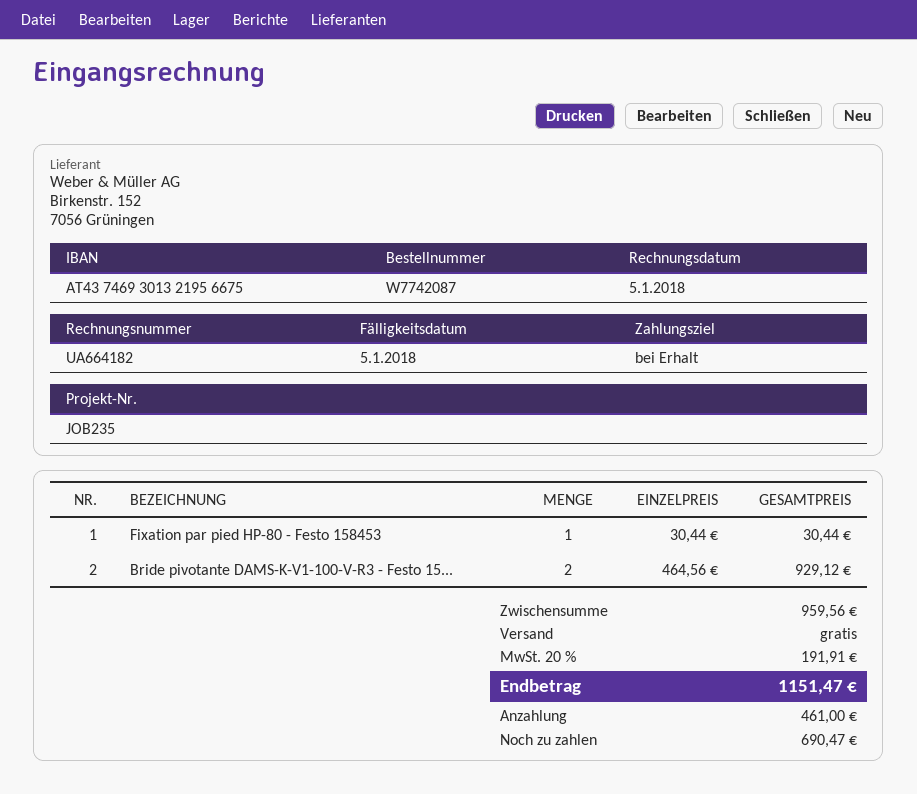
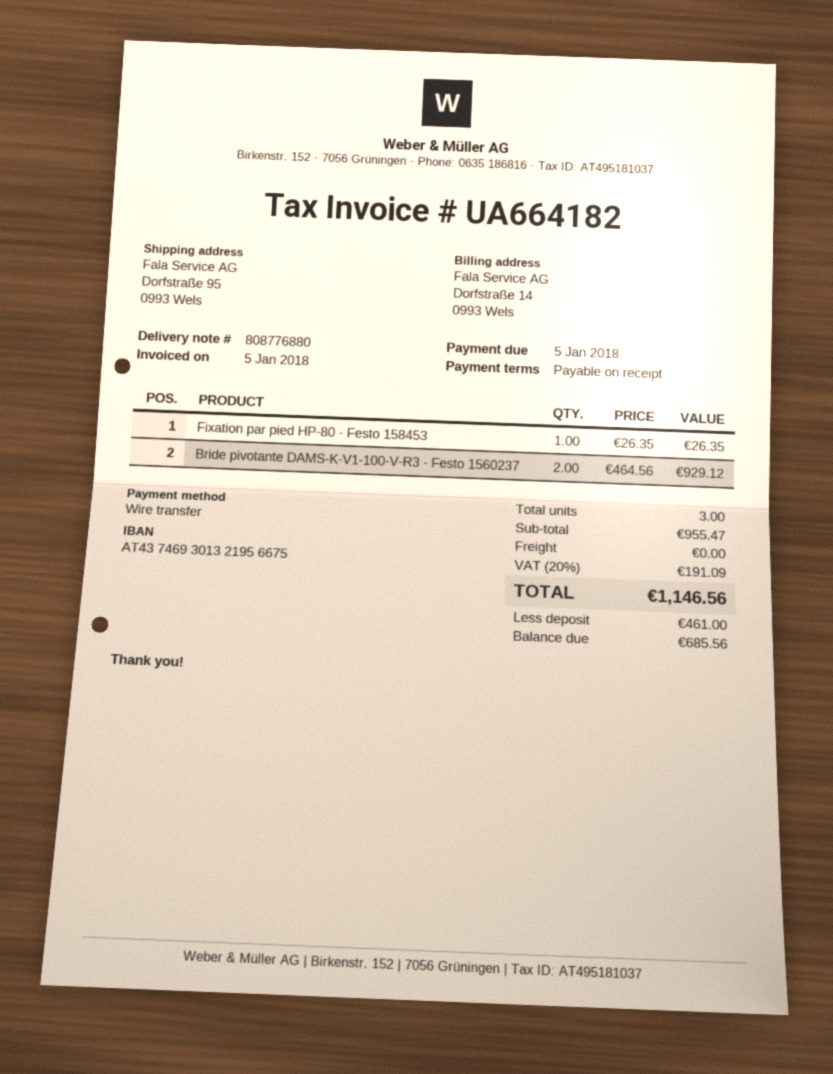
Fixation par pied HP-80 - Festo 158453: 1 x 30.44 = 30.44 -> 1 x 26.35 = 26.35
subtotal: 959.56 -> 955.47
tax: 20% = 191.91 -> 20% = 191.09
total: 1151.47 -> 1146.56
balance: 690.47 -> 685.56

